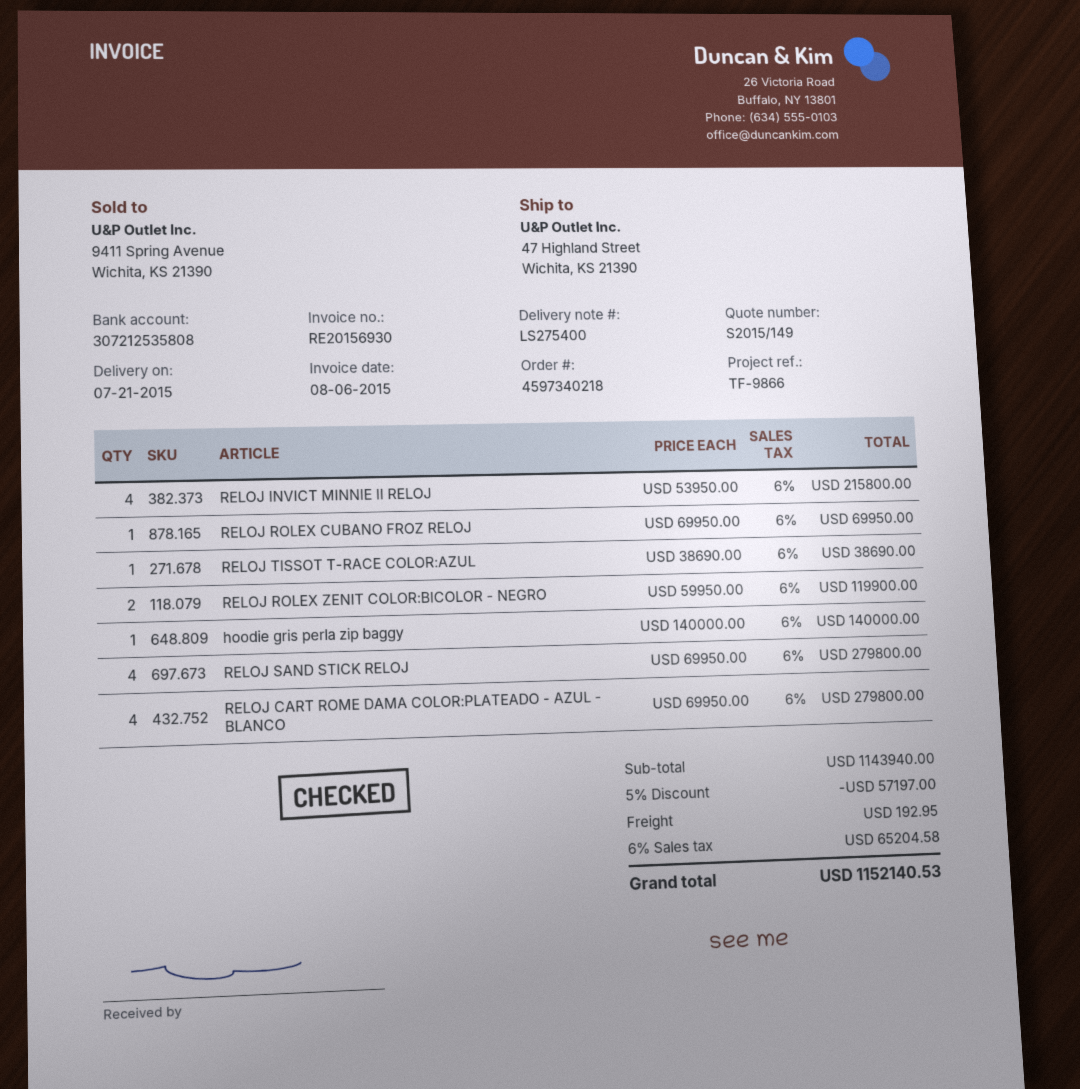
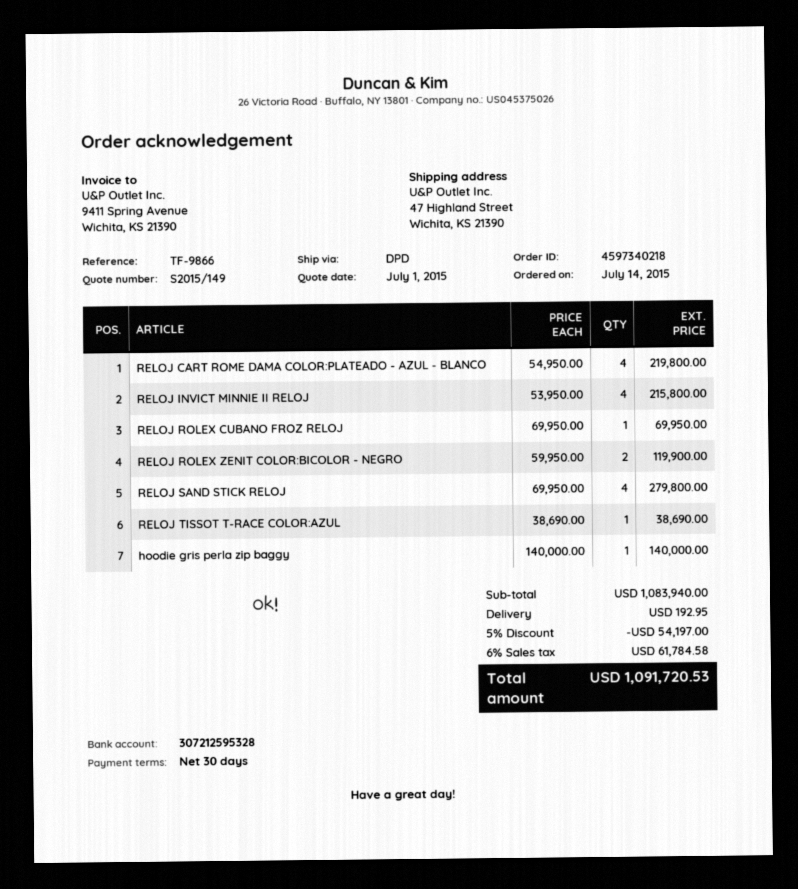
bank account: 307212535808 -> 307212595328
RELOJ CART ROME DAMA COLOR:PLATEADO - AZUL - BLANCO: 4 x 69950.00 = 279800.00 -> 4 x 54950.00 = 219800.00
subtotal: 1143940.00 -> 1083940.00
discount: 5% = 57197.00 -> 5% = 54197.00
tax: 6% = 65204.58 -> 6% = 61784.58
total: 1152140.53 -> 1091720.53

